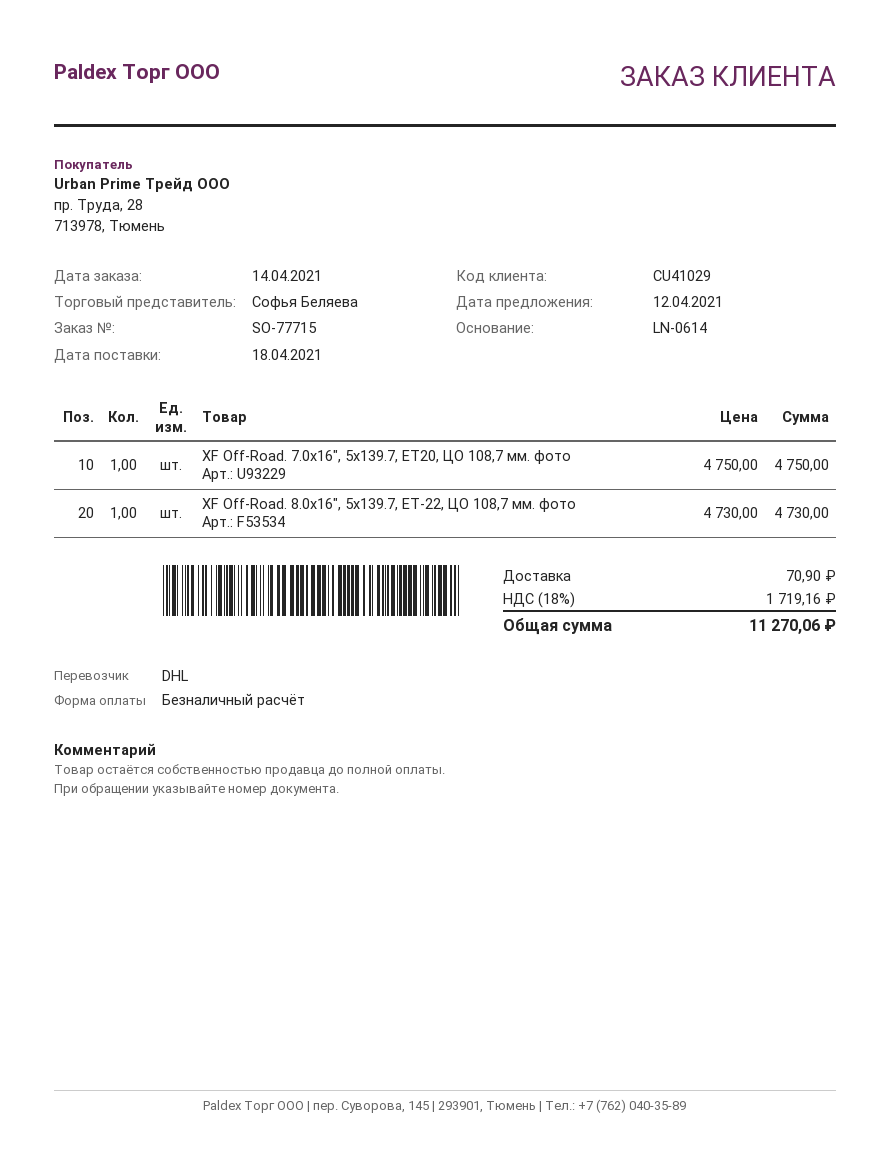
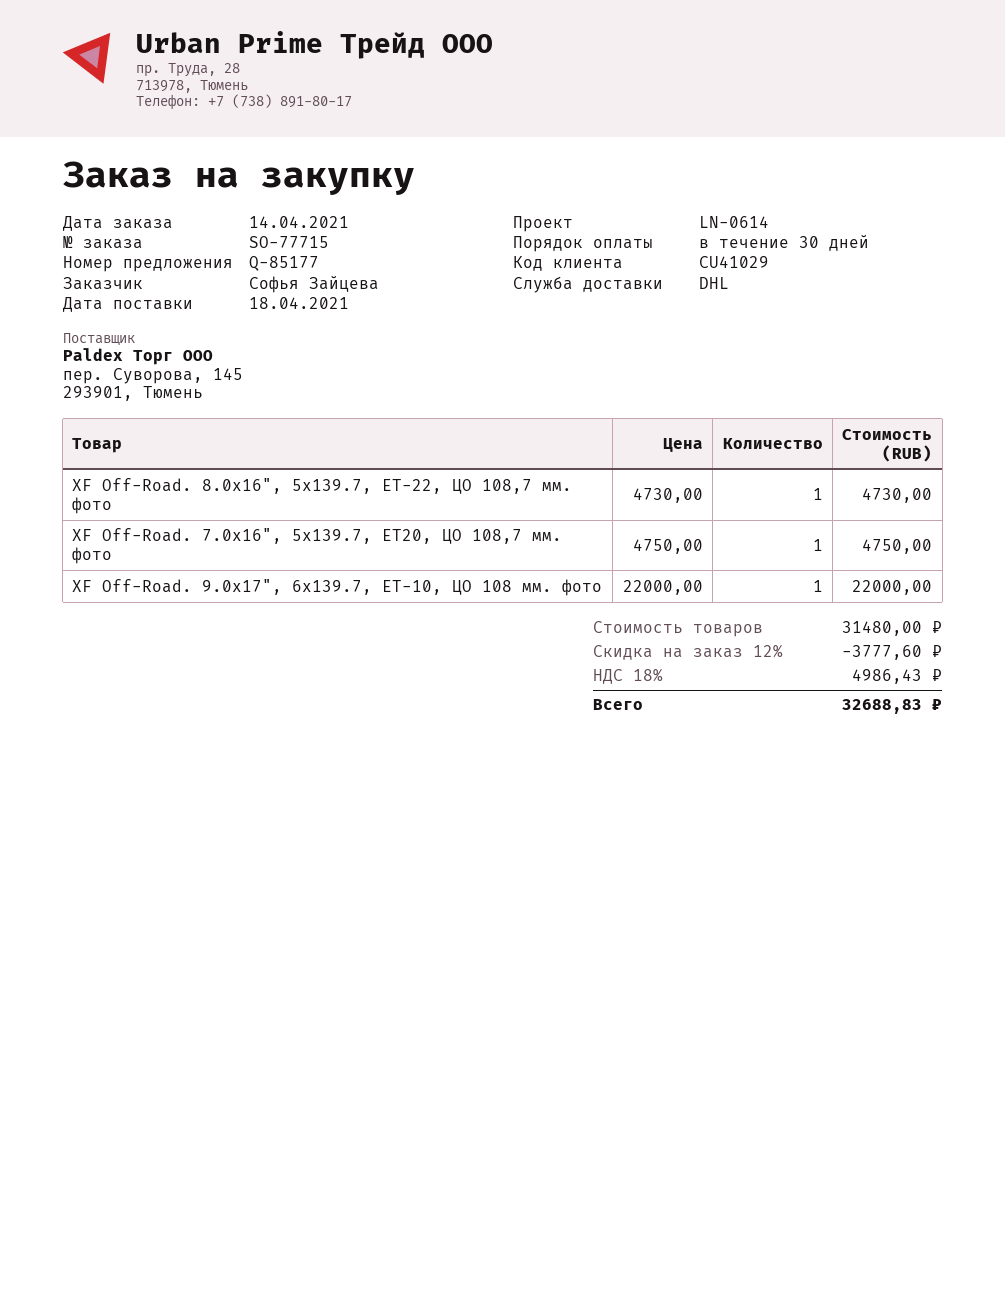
XF Off-Road. 9.0x17", 6x139.7, ET-10, ЦО 108 мм. фото: none -> 1 x 22000.00 = 22000.00
discount: none -> 12% = 3777.60
shipping: 70.90 -> none
tax: 18% = 1719.16 -> 18% = 4986.43
total: 11270.06 -> 32688.83

